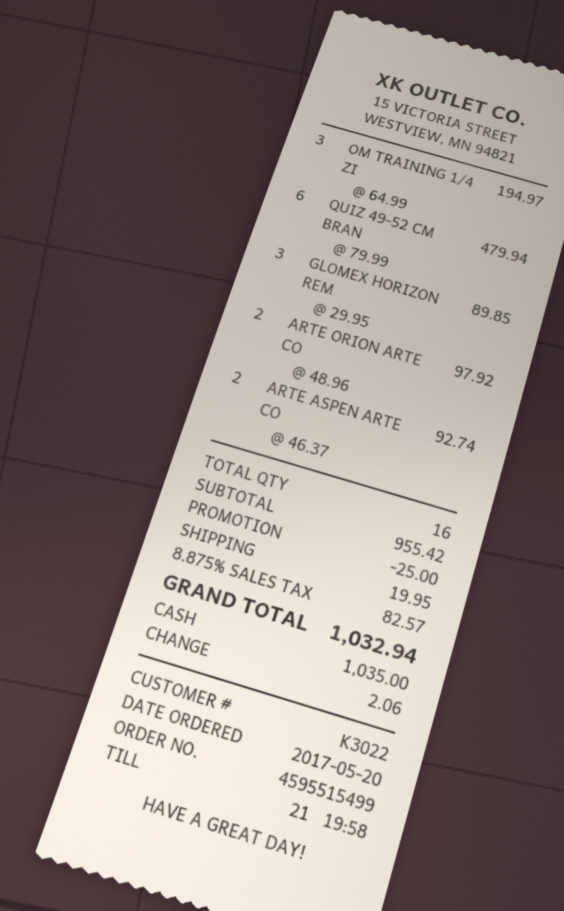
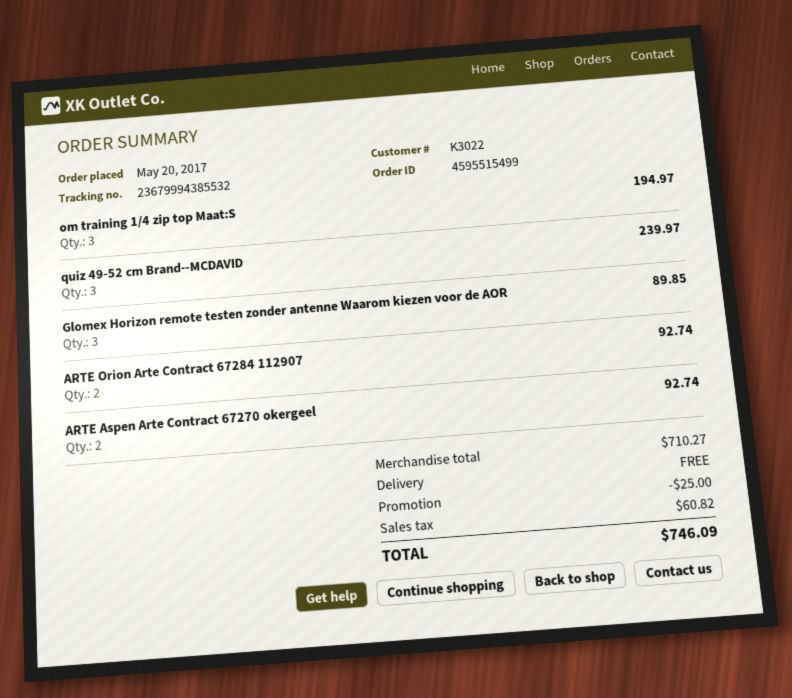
QUIZ 49-52 CM BRAN: 6 for 479.94 -> 3 for 239.97
ARTE ORION ARTE CO: 2 for 97.92 -> 2 for 92.74
subtotal: 955.42 -> 710.27
shipping: 19.95 -> 0.00
tax: 82.57 -> 60.82
total: 1032.94 -> 746.09

